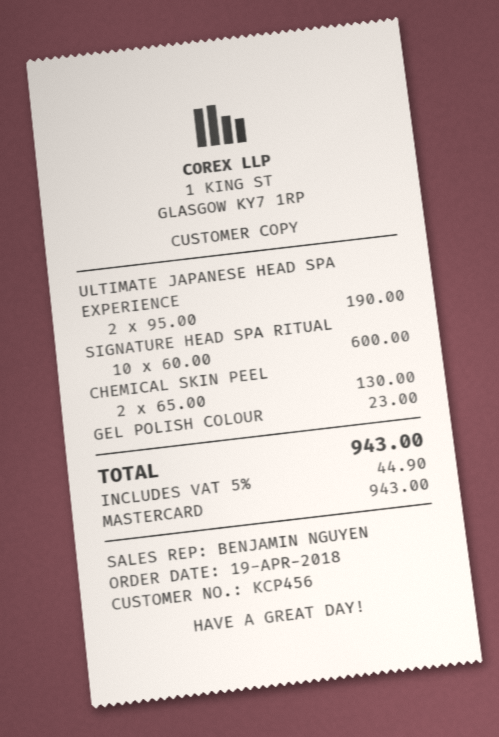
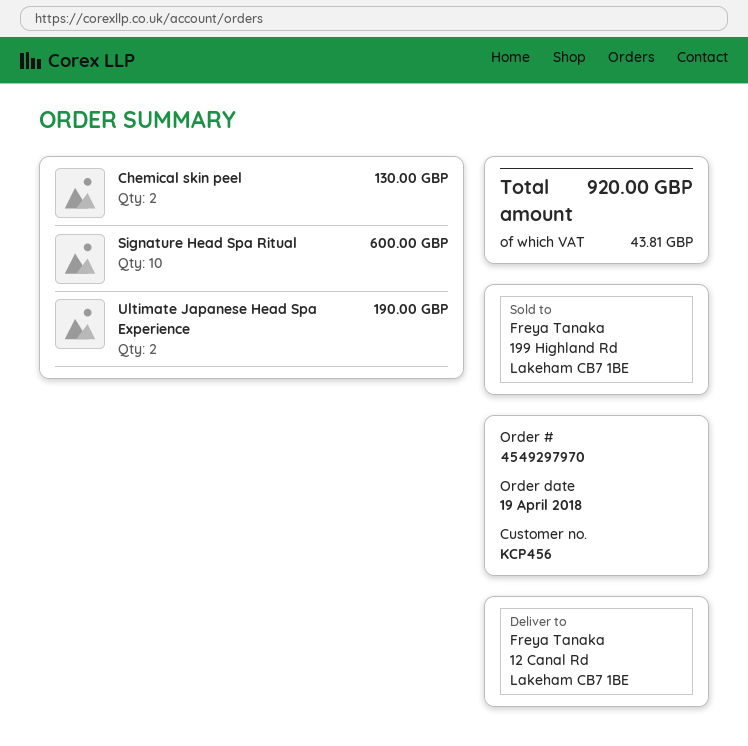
GEL POLISH COLOUR: 1 for 23.00 -> none
tax: 44.90 -> 43.81
total: 943.00 -> 920.00

